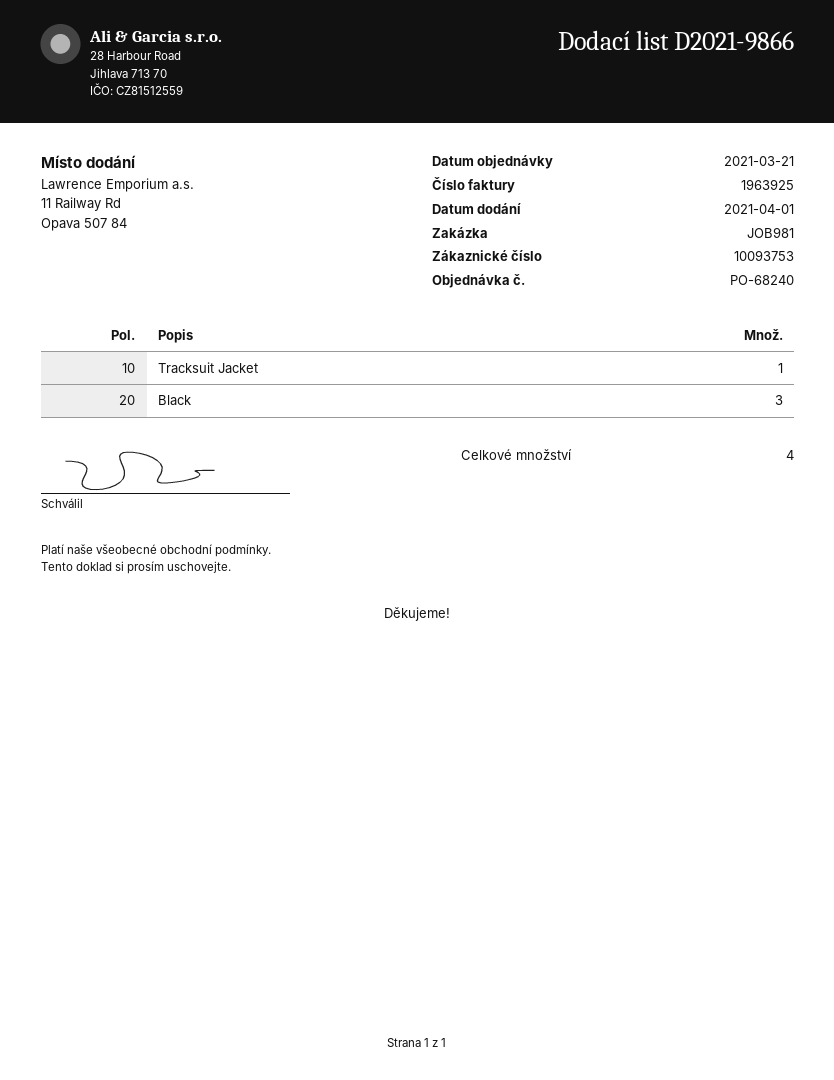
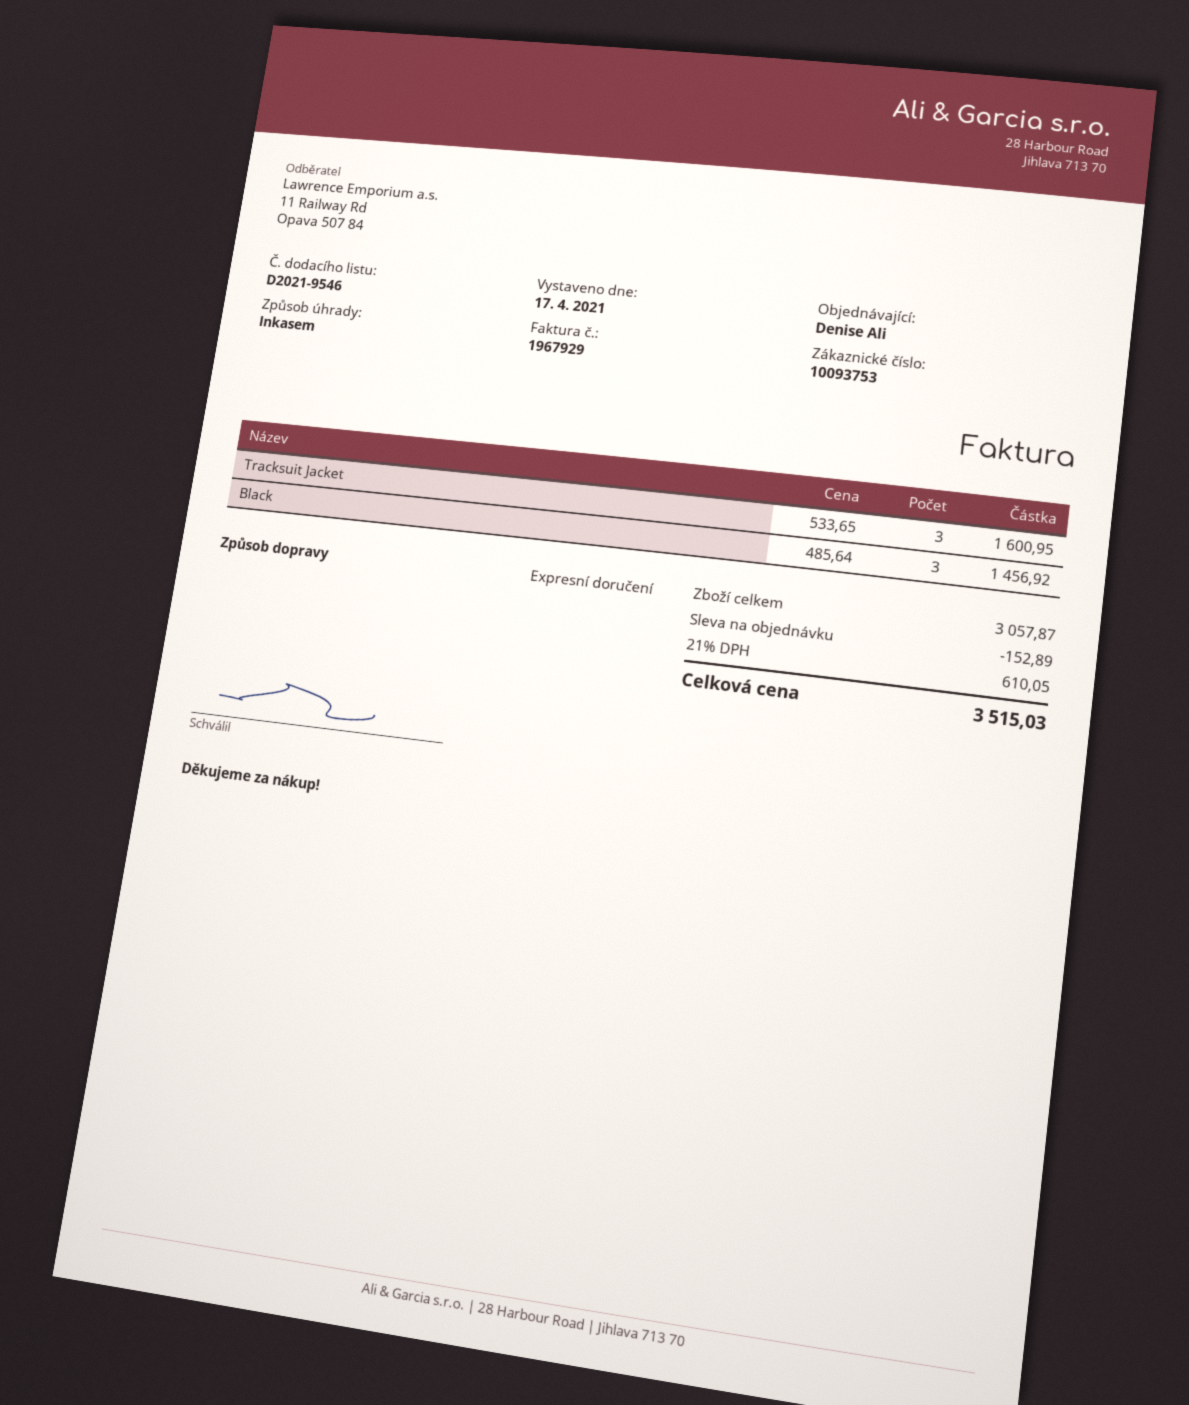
delivery note number: D2021-9866 -> D2021-9546
invoice number: 1963925 -> 1967929
Tracksuit Jacket: 1 -> 3

